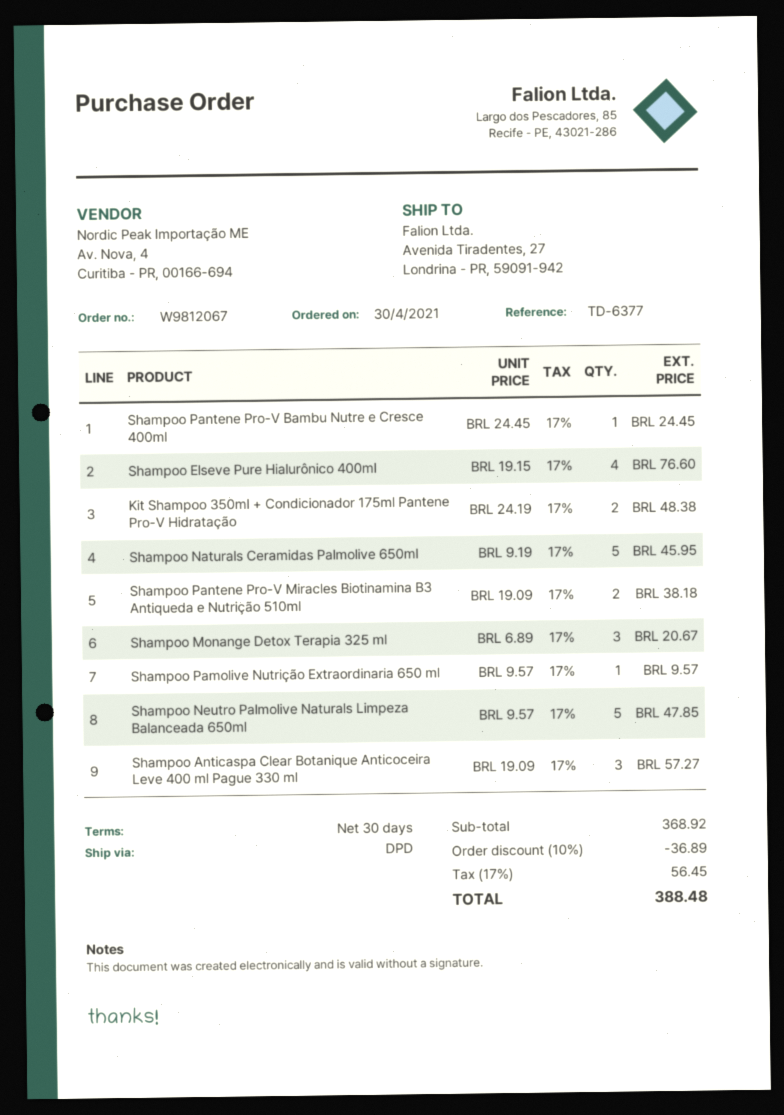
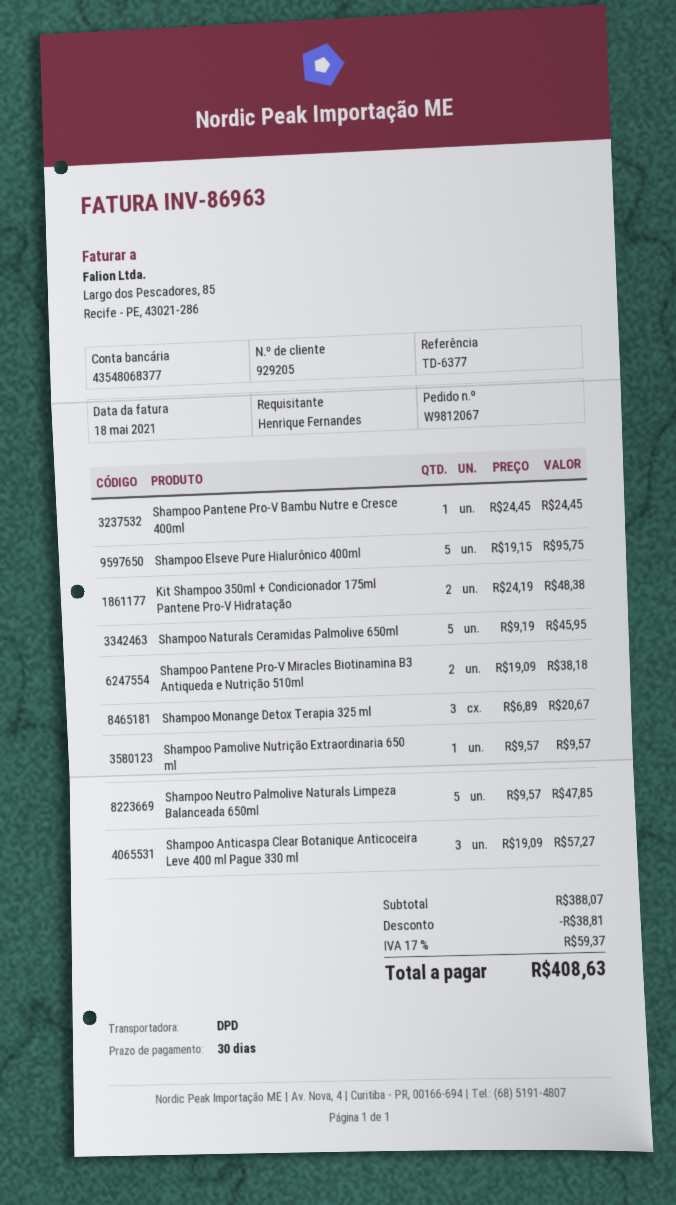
Shampoo Elseve Pure Hialurônico 400ml: 4 x 19.15 = 76.60 -> 5 x 19.15 = 95.75
subtotal: 368.92 -> 388.07
discount: 36.89 -> 38.81
tax: 17% = 56.45 -> 17% = 59.37
total: 388.48 -> 408.63

